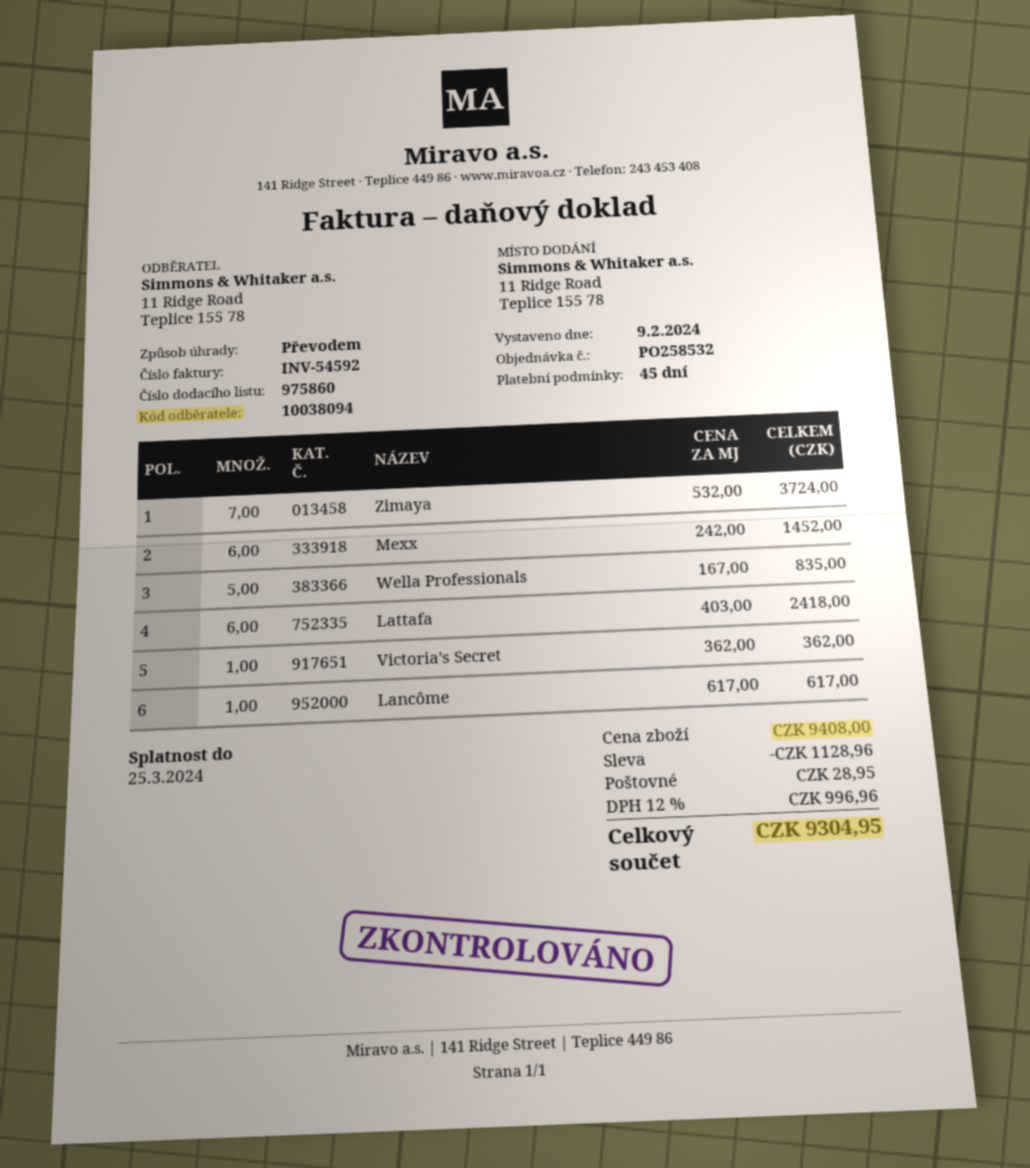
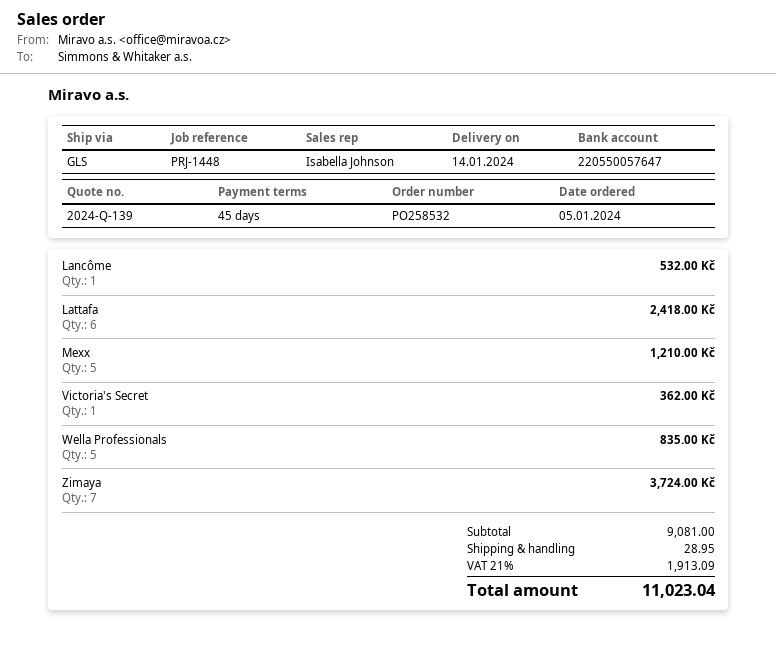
Mexx: 6 for 1452.00 -> 5 for 1210.00
Lancôme: 1 for 617.00 -> 1 for 532.00
subtotal: 9408.00 -> 9081.00
discount: 1128.96 -> none
tax: 12% = 996.96 -> 21% = 1913.09
total: 9304.95 -> 11023.04

